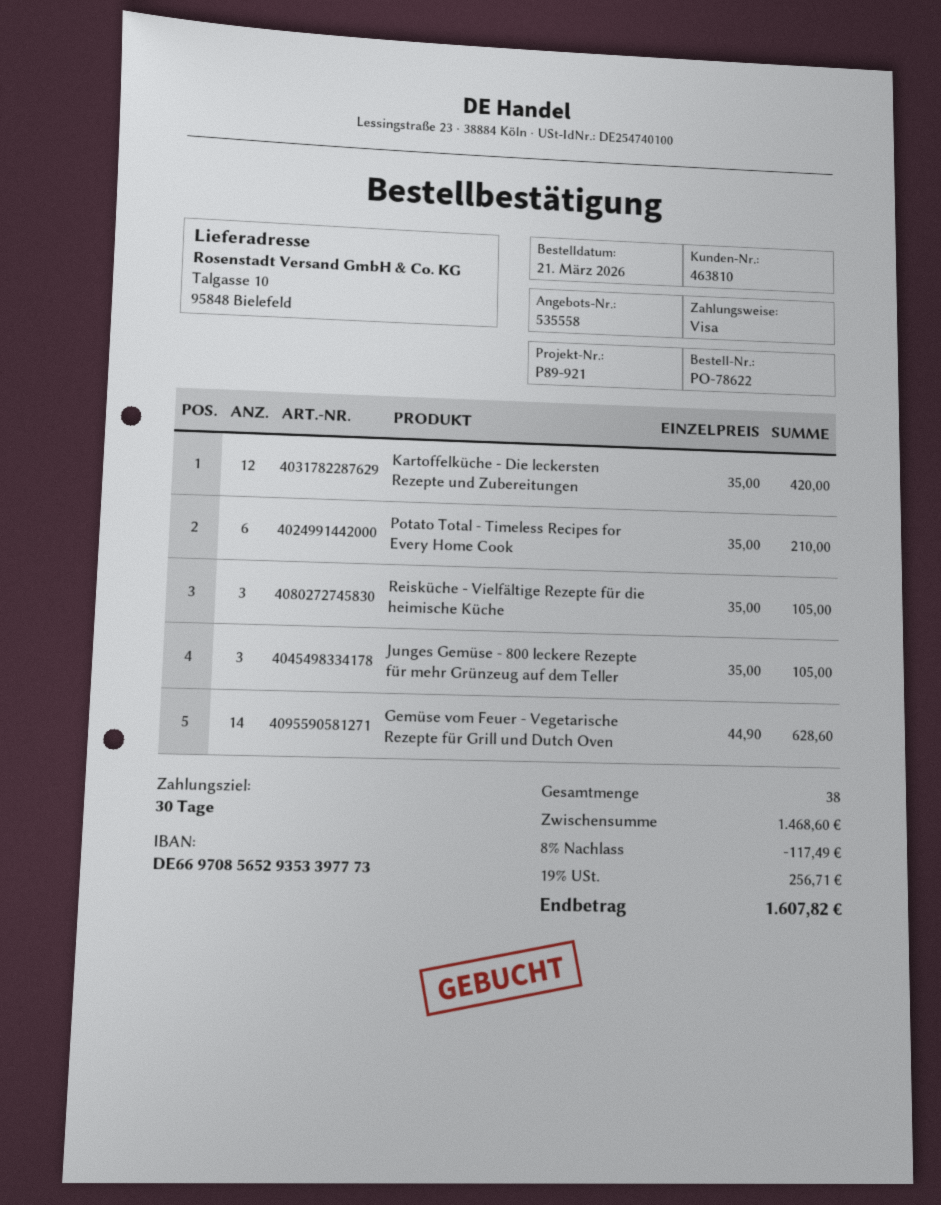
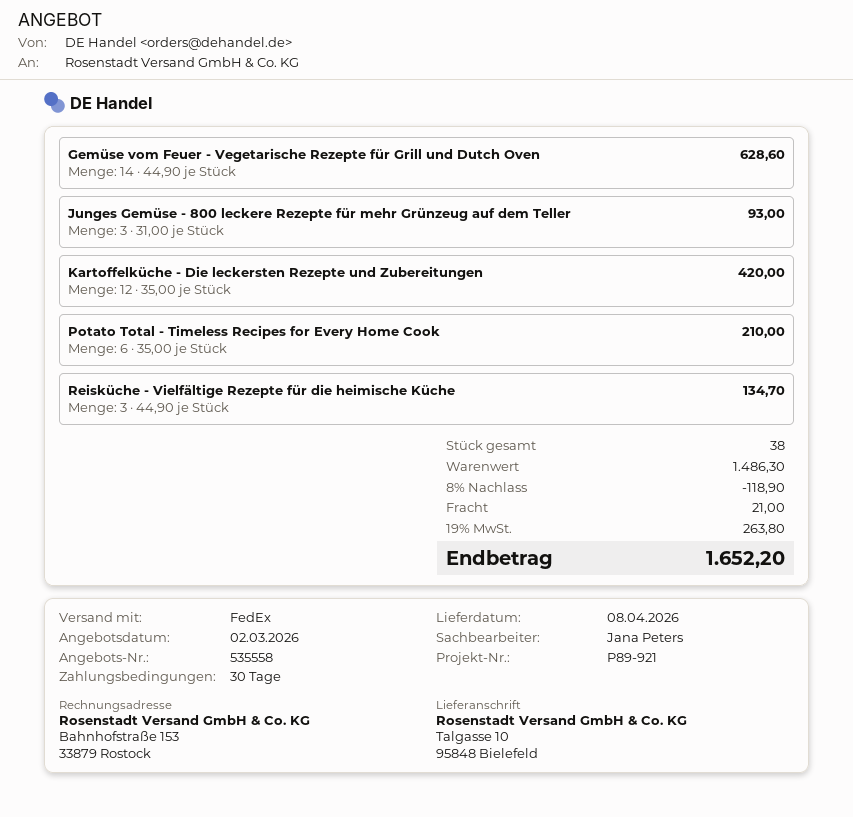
Reisküche - Vielfältige Rezepte für die heimische Küche: 3 x 35.00 = 105.00 -> 3 x 44.90 = 134.70
Junges Gemüse - 800 leckere Rezepte für mehr Grünzeug auf dem Teller: 3 x 35.00 = 105.00 -> 3 x 31.00 = 93.00
subtotal: 1468.60 -> 1486.30
discount: 8% = 117.49 -> 8% = 118.90
shipping: none -> 21.00
tax: 19% = 256.71 -> 19% = 263.80
total: 1607.82 -> 1652.20

